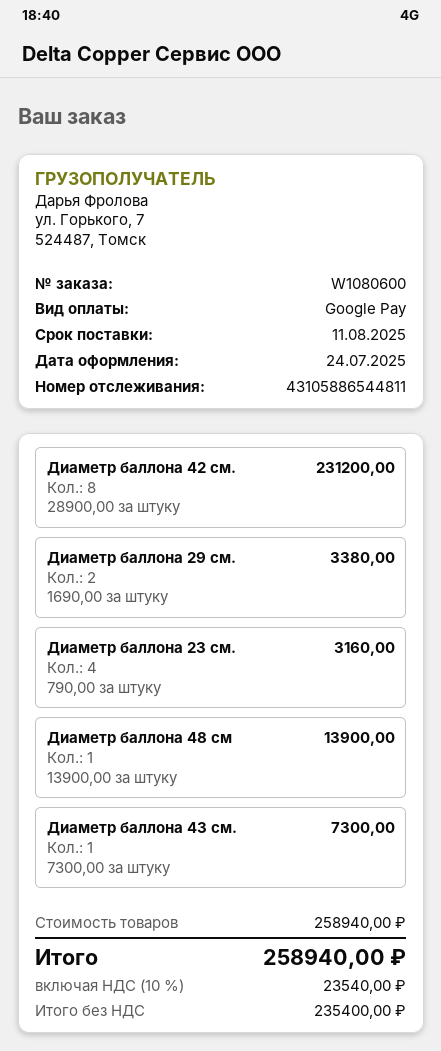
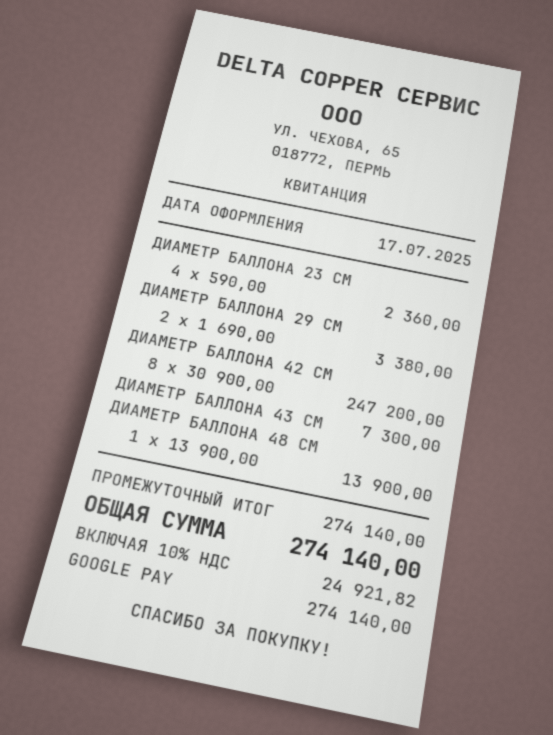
order date: 2025-07-24 -> 2025-07-17
Диаметр баллона 42 см.: 8 x 28900.00 = 231200.00 -> 8 x 30900.00 = 247200.00
Диаметр баллона 23 см.: 4 x 790.00 = 3160.00 -> 4 x 590.00 = 2360.00
subtotal: 258940.00 -> 274140.00
tax: 10% = 23540.00 -> 10% = 24921.82
total: 258940.00 -> 274140.00

